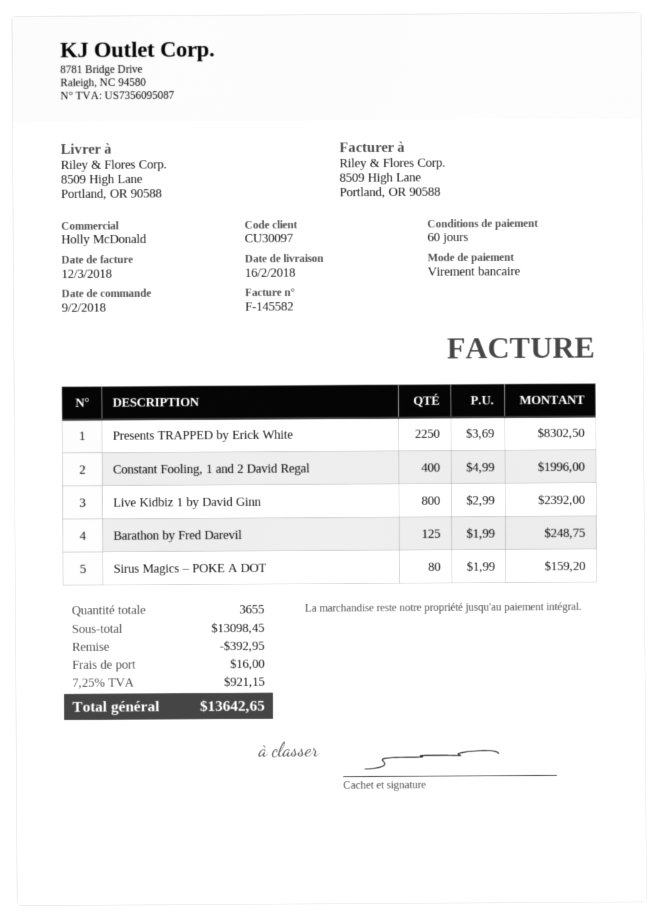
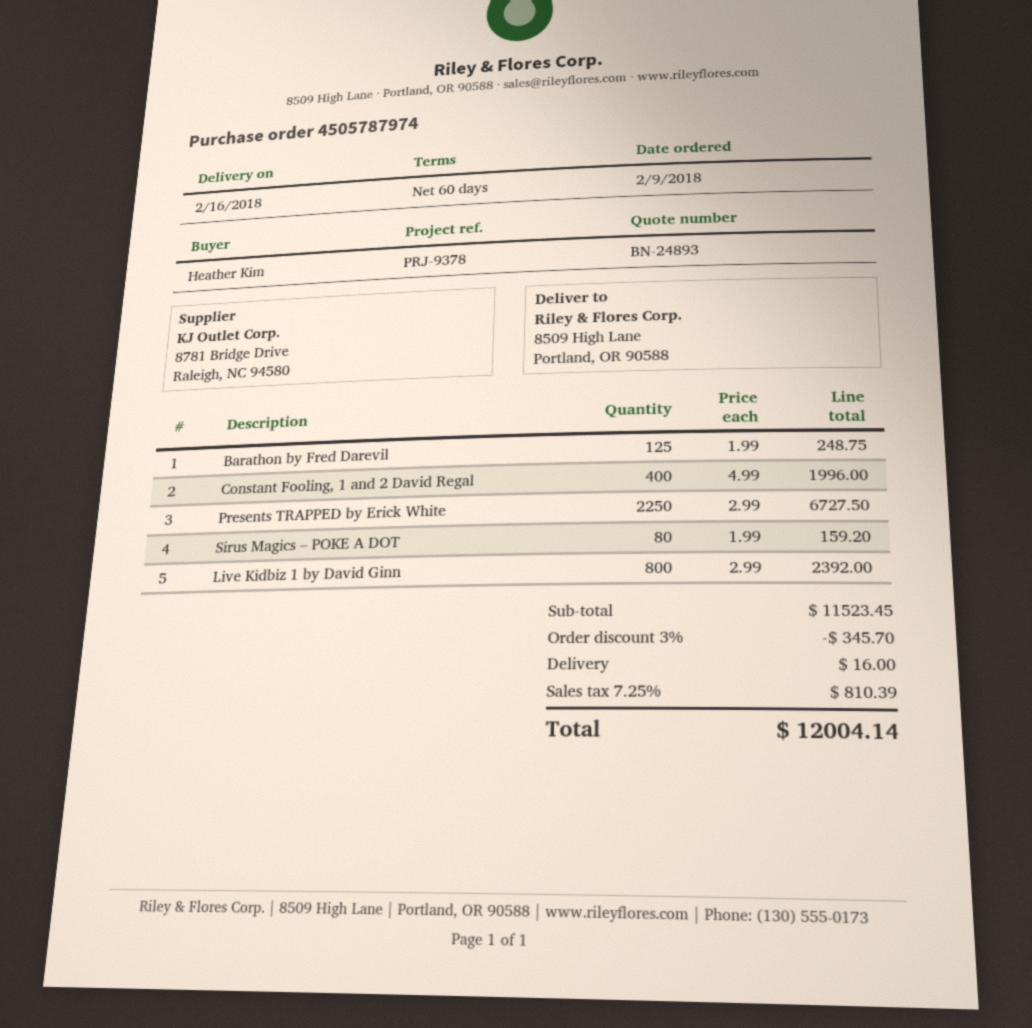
Presents TRAPPED by Erick White: 2250 x 3.69 = 8302.50 -> 2250 x 2.99 = 6727.50
subtotal: 13098.45 -> 11523.45
discount: 392.95 -> 345.70
tax: 7.25% = 921.15 -> 7.25% = 810.39
total: 13642.65 -> 12004.14

